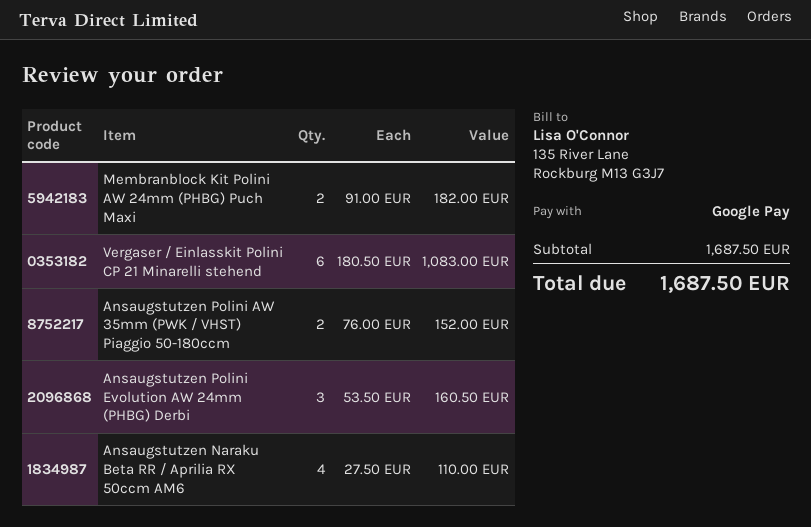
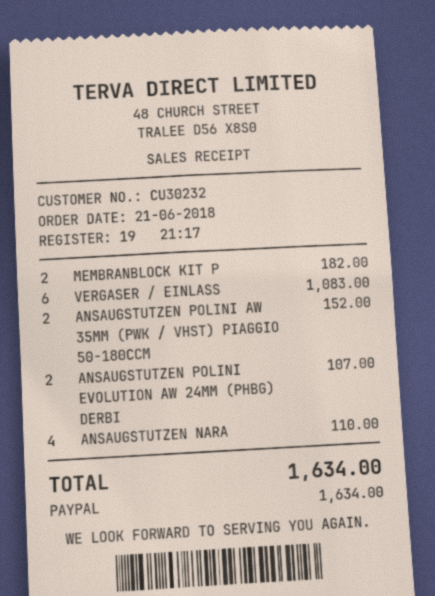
payment method: Google Pay -> PayPal
Ansaugstutzen Polini Evolution AW 24mm (PHBG) Derbi: 3 for 160.50 -> 2 for 107.00
total: 1687.50 -> 1634.00

